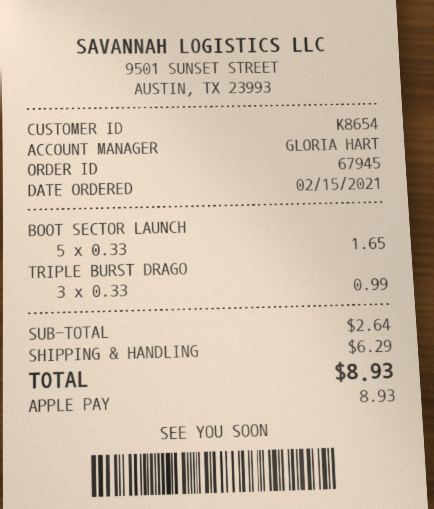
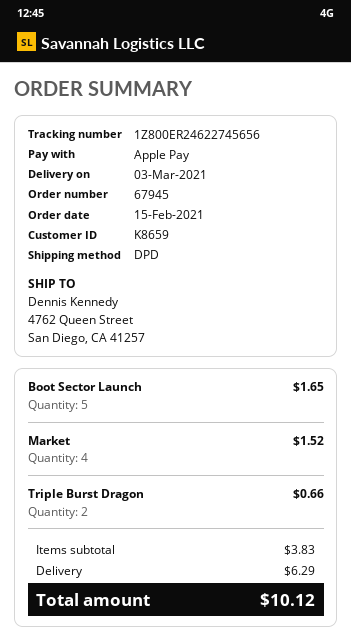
customer number: K8654 -> K8659
TRIPLE BURST DRAGO: 3 for 0.99 -> 2 for 0.66
Market: none -> 4 for 1.52
subtotal: 2.64 -> 3.83
total: 8.93 -> 10.12

